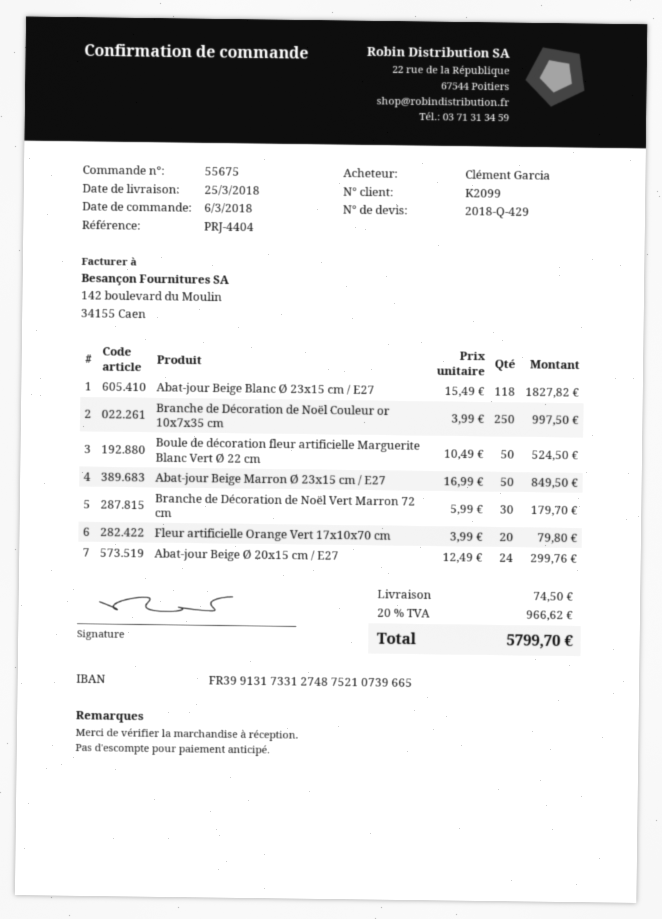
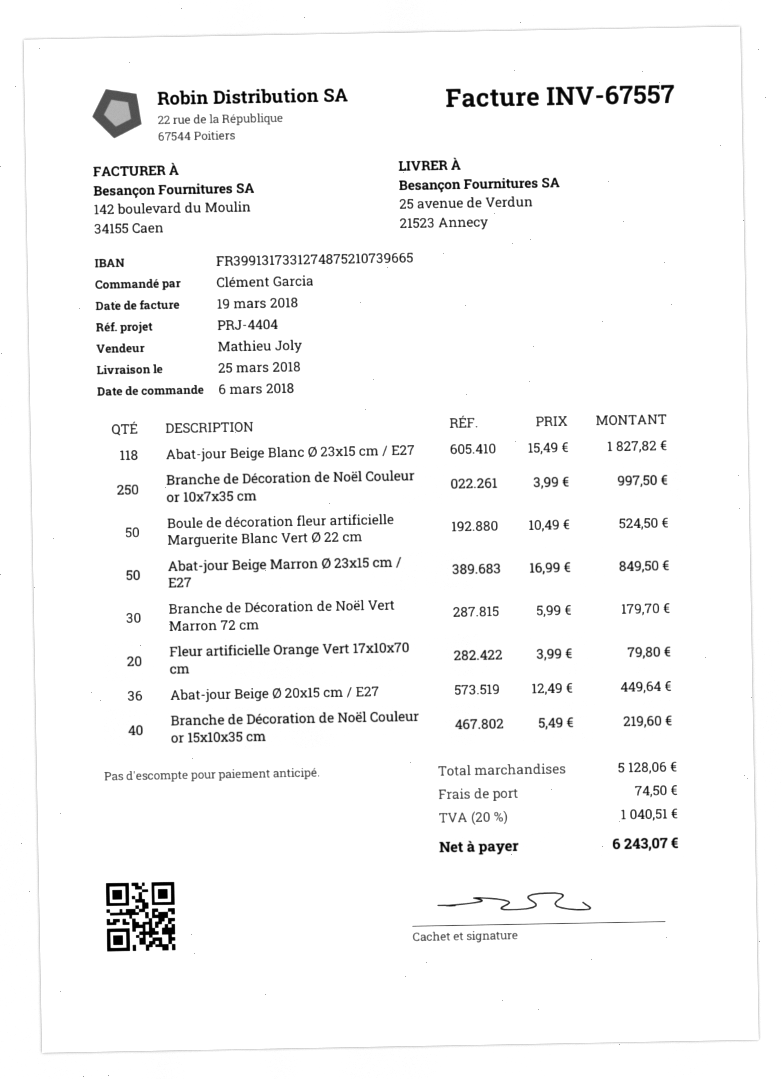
Abat-jour Beige Ø 20x15 cm / E27: 24 x 12.49 = 299.76 -> 36 x 12.49 = 449.64
Branche de Décoration de Noël Couleur or 15x10x35 cm: none -> 40 x 5.49 = 219.60
tax: 20% = 966.62 -> 20% = 1040.51
total: 5799.70 -> 6243.07

